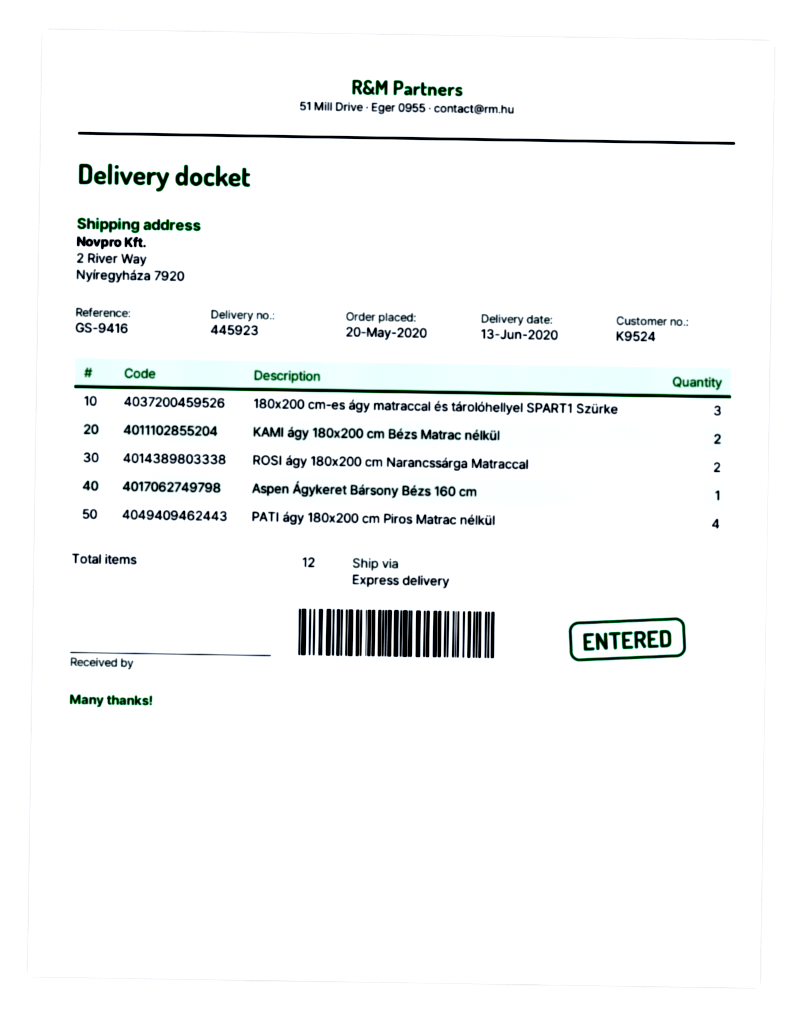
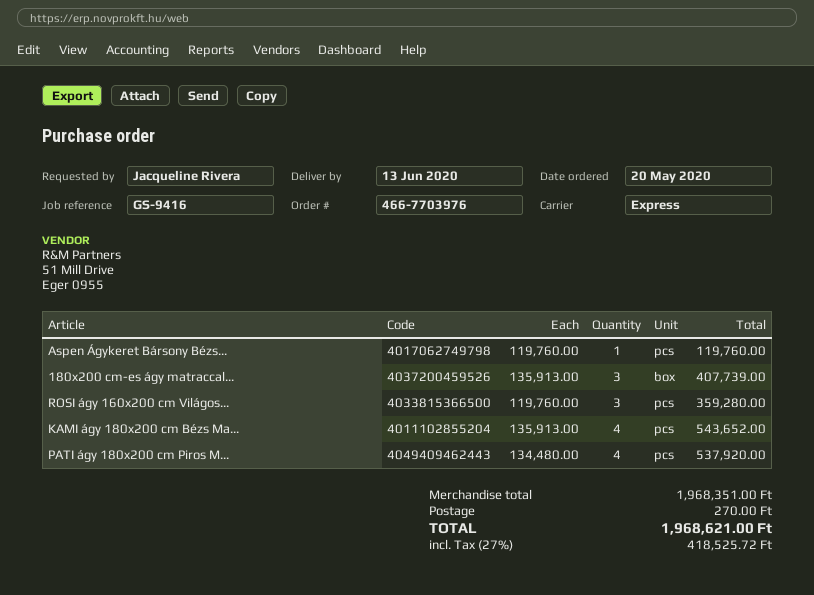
KAMI ágy 180x200 cm Bézs Matrac nélkül: 2 -> 4
ROSI ágy 180x200 cm Narancssárga Matraccal: 2 -> none
ROSI ágy 160x200 cm Világos...: none -> 3

